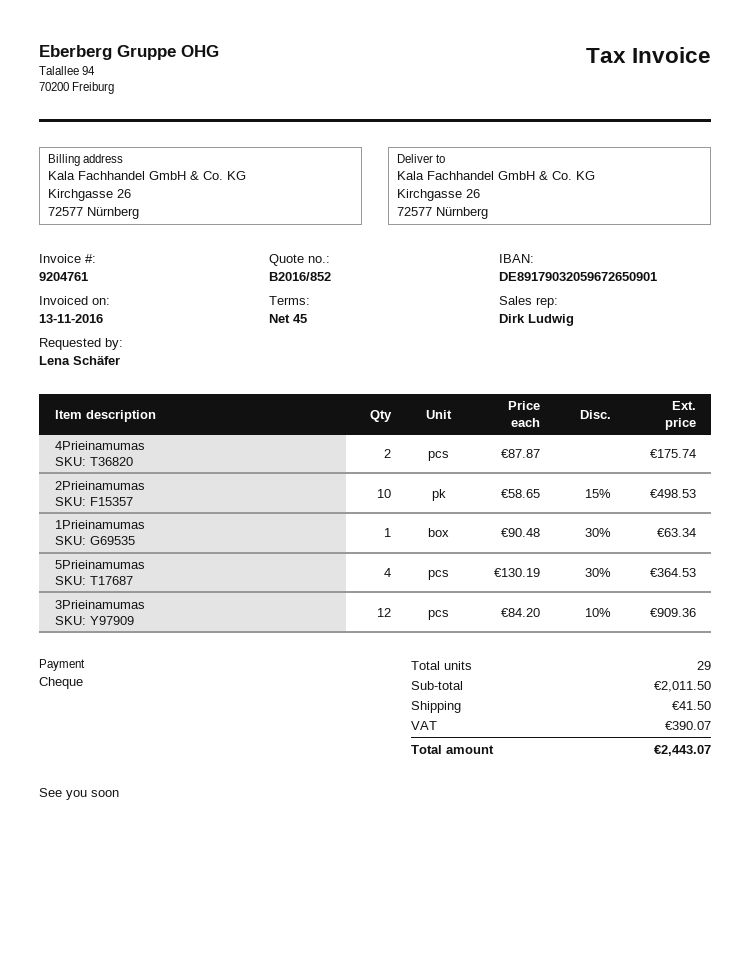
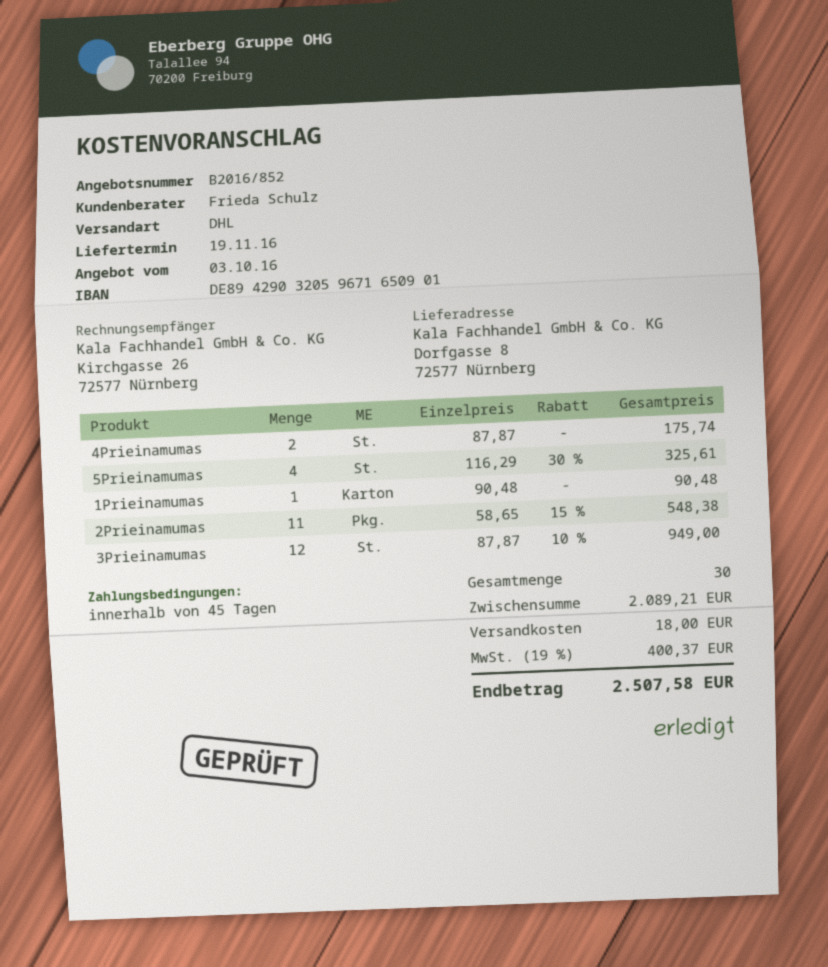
sales rep: Dirk Ludwig -> Frieda Schulz
bank account: DE89179032059672650901 -> DE89429032059671650901
ship to: Kirchgasse 26, 72577 Nürnberg -> Dorfgasse 8, 72577 Nürnberg
2Prieinamumas: 10 x 58.65 - 15% = 498.53 -> 11 x 58.65 - 15% = 548.38
1Prieinamumas: 1 x 90.48 - 30% = 63.34 -> 1 x 90.48 = 90.48
5Prieinamumas: 4 x 130.19 - 30% = 364.53 -> 4 x 116.29 - 30% = 325.61
3Prieinamumas: 12 x 84.20 - 10% = 909.36 -> 12 x 87.87 - 10% = 949.00
total quantity: 29 -> 30
subtotal: 2011.50 -> 2089.21
shipping: 41.50 -> 18.00
tax: 390.07 -> 400.37
total: 2443.07 -> 2507.58

